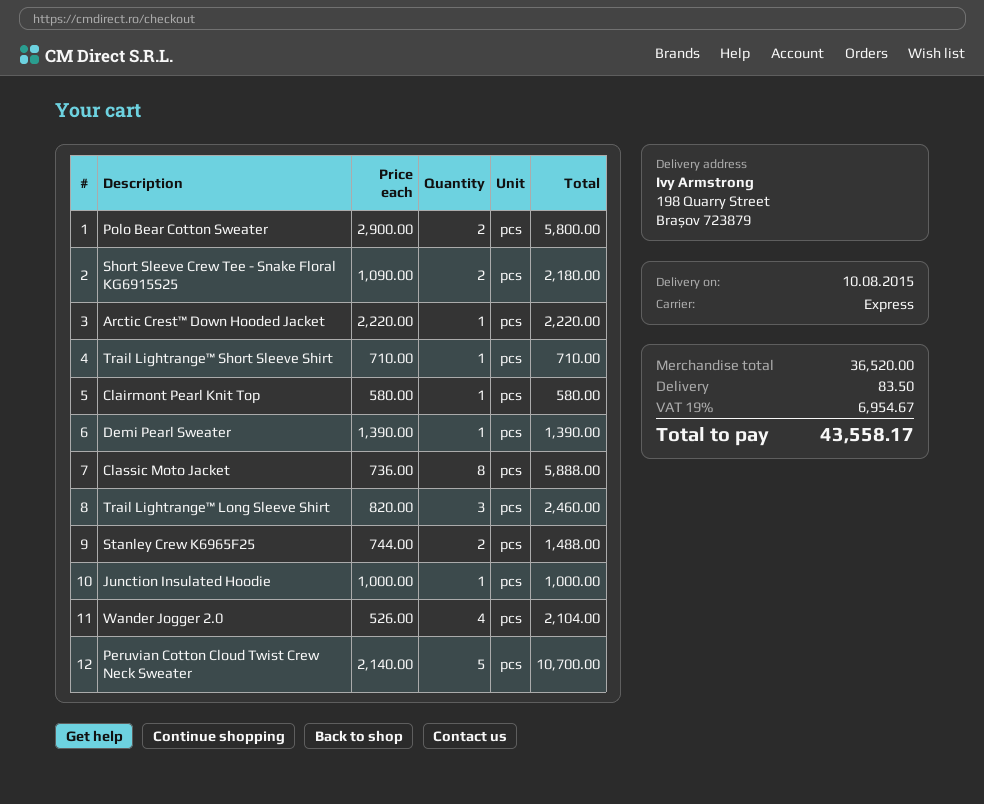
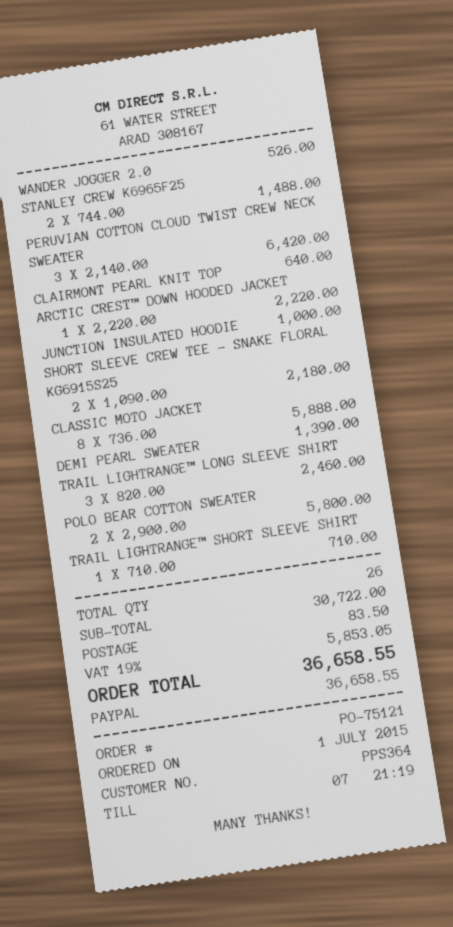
Clairmont Pearl Knit Top: 1 x 580.00 = 580.00 -> 1 x 640.00 = 640.00
Wander Jogger 2.0: 4 x 526.00 = 2104.00 -> 1 x 526.00 = 526.00
Peruvian Cotton Cloud Twist Crew Neck Sweater: 5 x 2140.00 = 10700.00 -> 3 x 2140.00 = 6420.00
subtotal: 36520.00 -> 30722.00
tax: 19% = 6954.67 -> 19% = 5853.05
total: 43558.17 -> 36658.55

